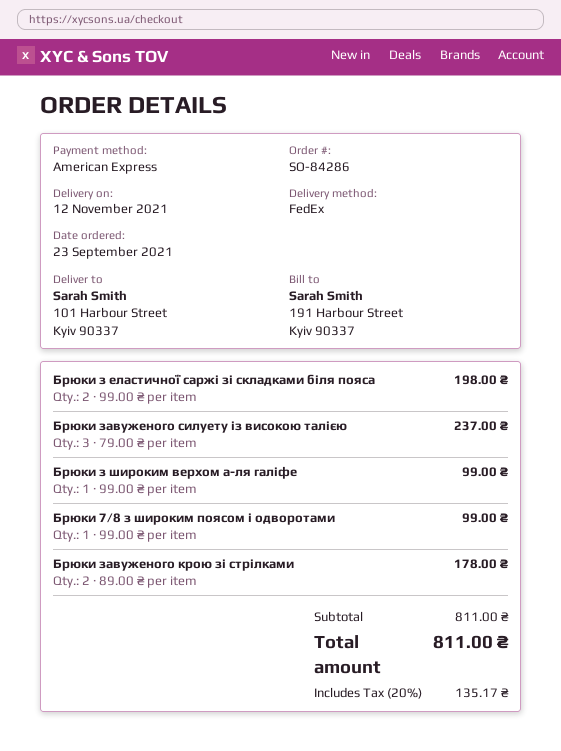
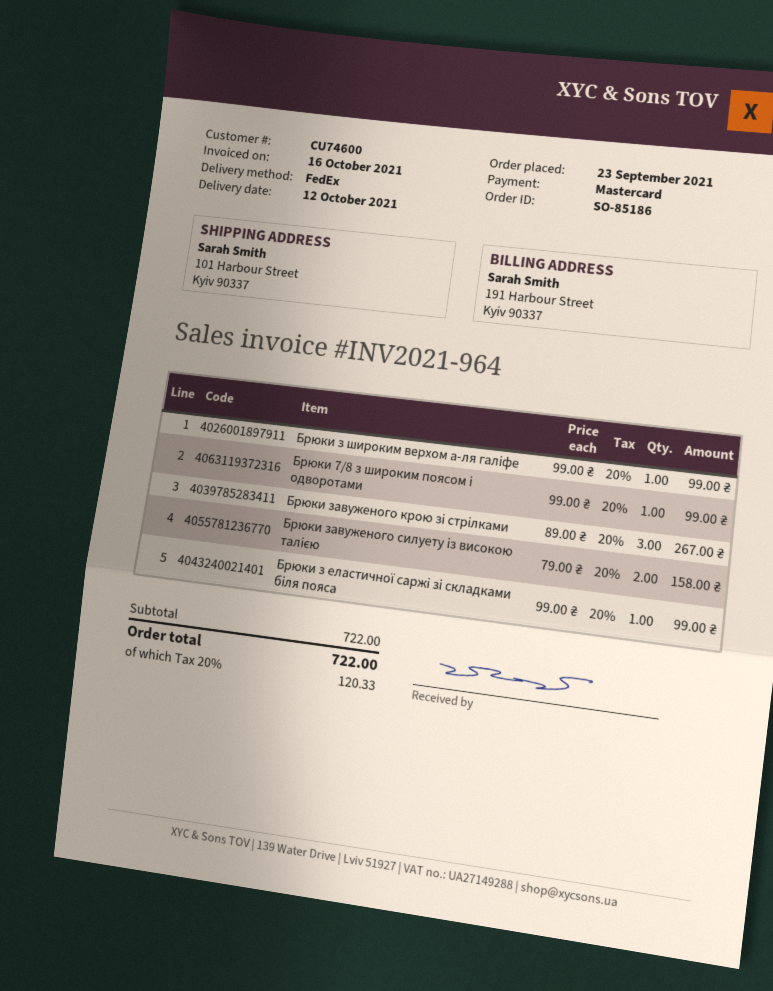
order number: SO-84286 -> SO-85186
delivery date: 2021-11-12 -> 2021-10-12
payment method: American Express -> Mastercard
Брюки з еластичної саржі зі складками біля пояса: 2 x 99.00 = 198.00 -> 1 x 99.00 = 99.00
Брюки завуженого силуету із високою талією: 3 x 79.00 = 237.00 -> 2 x 79.00 = 158.00
Брюки завуженого крою зі стрілками: 2 x 89.00 = 178.00 -> 3 x 89.00 = 267.00
subtotal: 811.00 -> 722.00
tax: 20% = 135.17 -> 20% = 120.33
total: 811.00 -> 722.00

